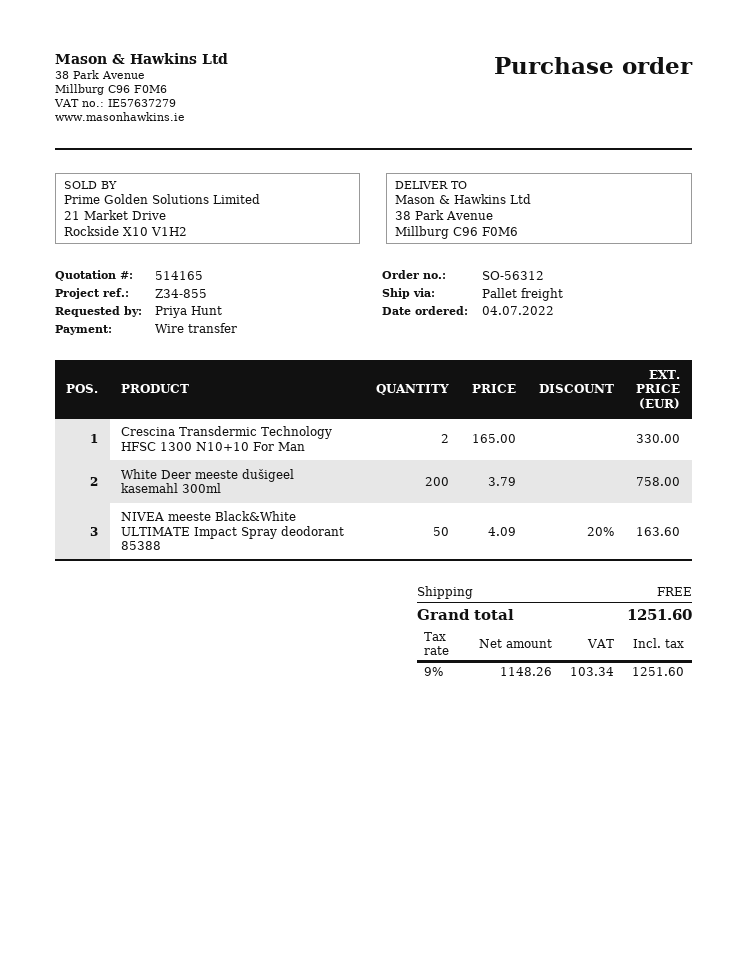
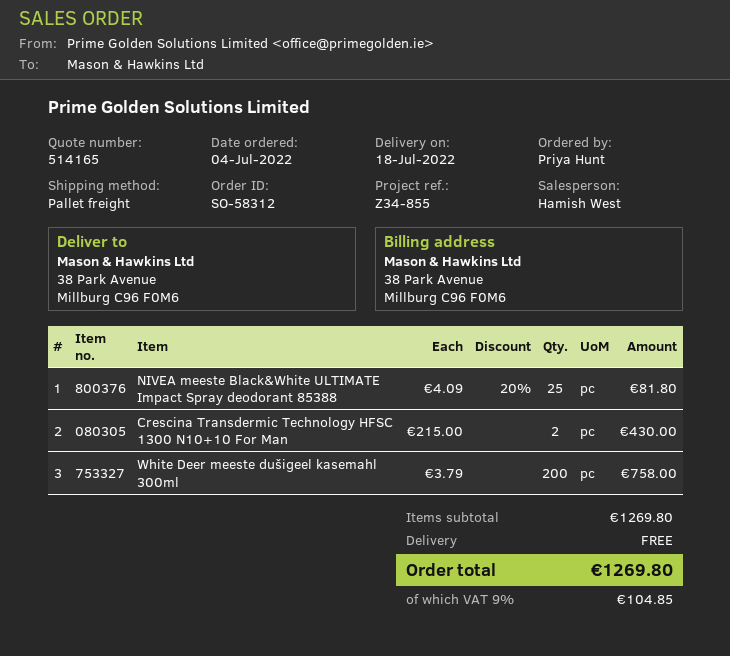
order number: SO-56312 -> SO-58312
Crescina Transdermic Technology HFSC 1300 N10+10 For Man: 2 x 165.00 = 330.00 -> 2 x 215.00 = 430.00
NIVEA meeste Black&White ULTIMATE Impact Spray deodorant 85388: 50 x 4.09 - 20% = 163.60 -> 25 x 4.09 - 20% = 81.80
tax: 9% = 103.34 -> 9% = 104.85
total: 1251.60 -> 1269.80

